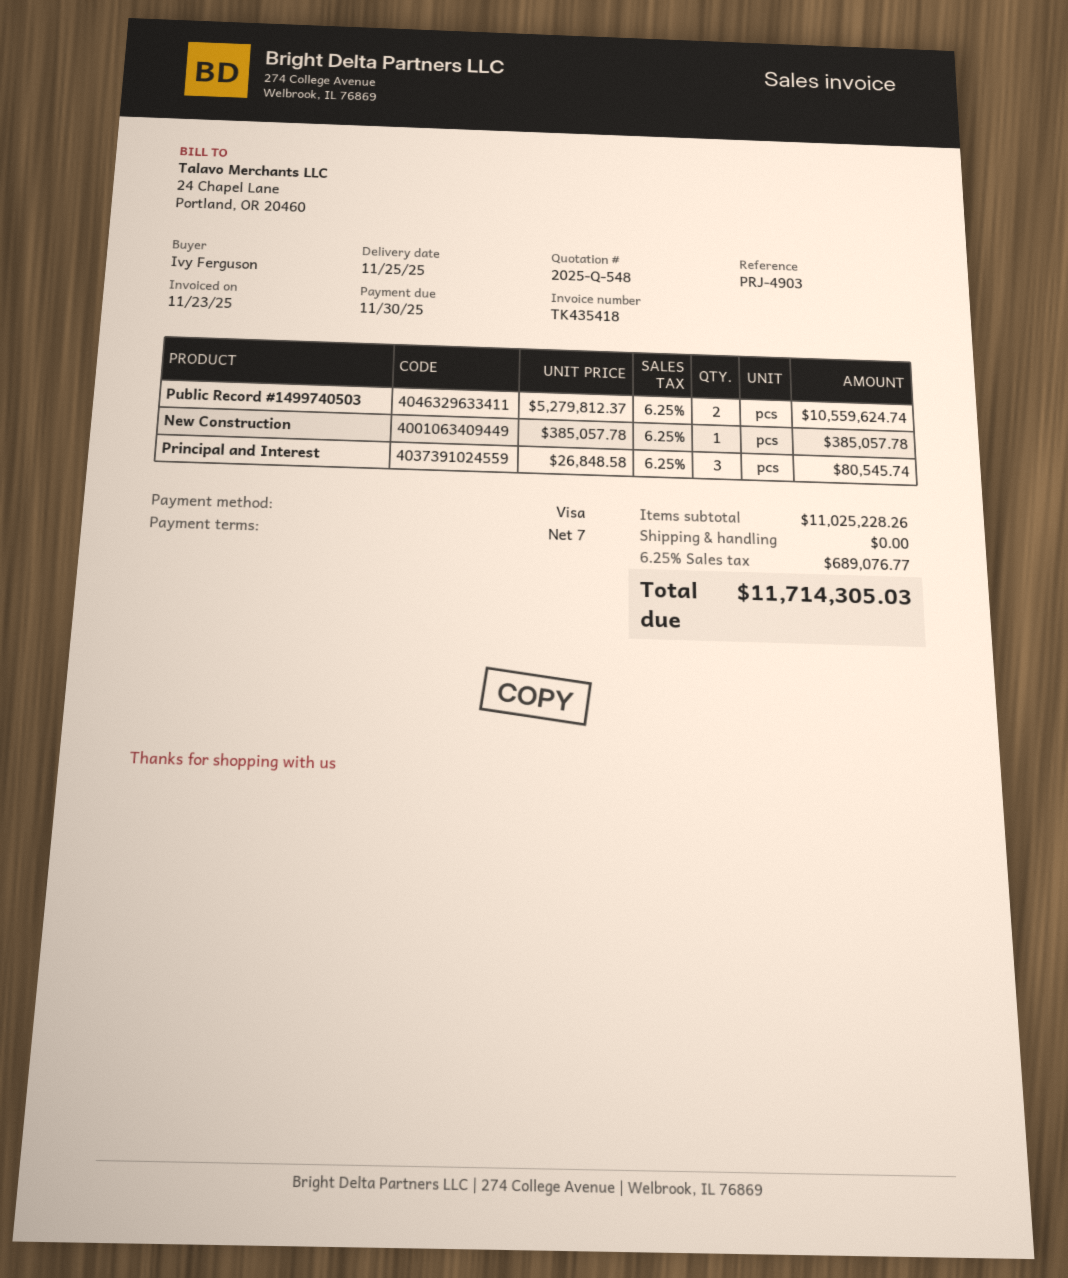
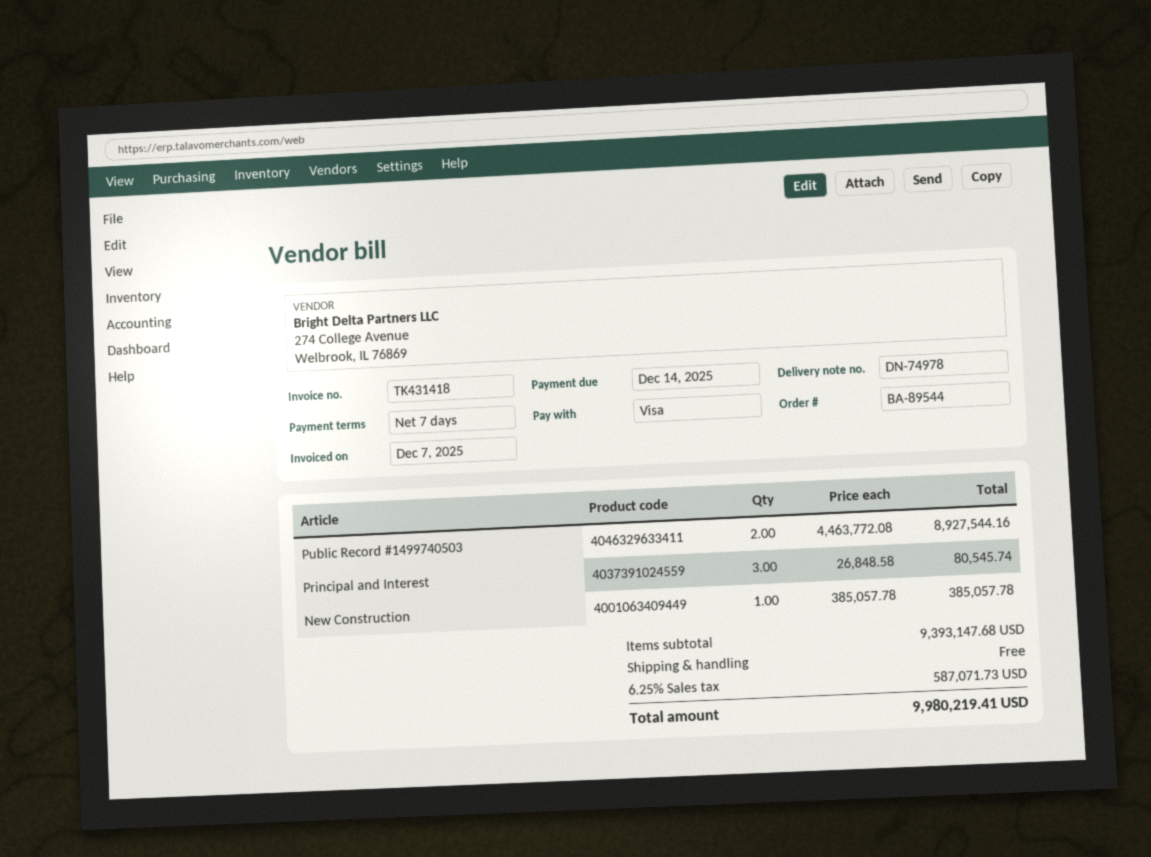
invoice number: TK435418 -> TK431418
invoice date: 2025-11-23 -> 2025-12-07
due date: 2025-11-30 -> 2025-12-14
Public Record #1499740503: 2 x 5279812.37 = 10559624.74 -> 2 x 4463772.08 = 8927544.16
subtotal: 11025228.26 -> 9393147.68
tax: 6.25% = 689076.77 -> 6.25% = 587071.73
total: 11714305.03 -> 9980219.41

